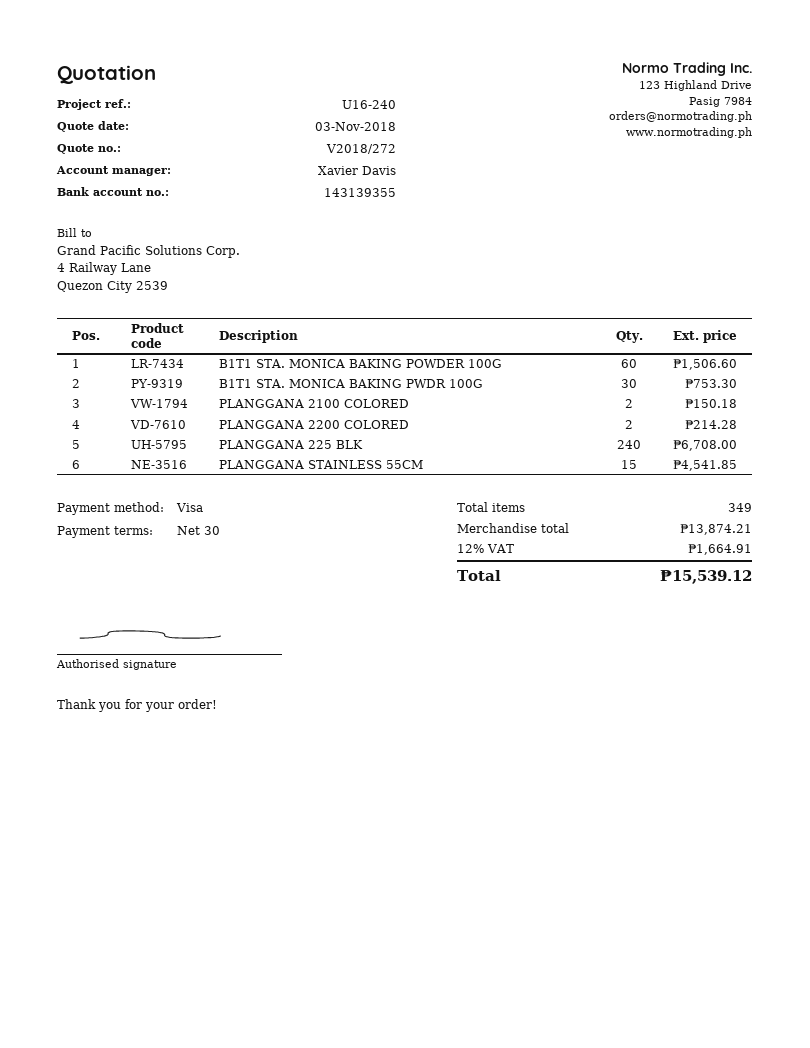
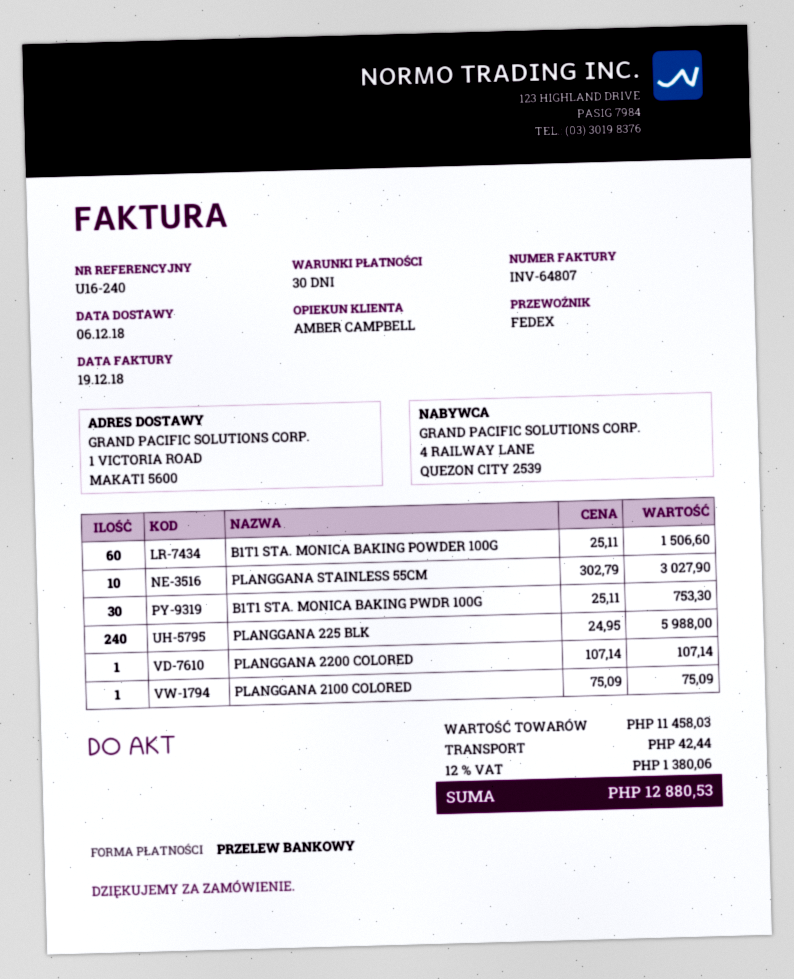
sales rep: Xavier Davis -> AMBER CAMPBELL
payment method: Visa -> bank transfer
PLANGGANA 2100 COLORED: 2 for 150.18 -> 1 for 75.09
PLANGGANA 2200 COLORED: 2 for 214.28 -> 1 for 107.14
PLANGGANA 225 BLK: 240 for 6708.00 -> 240 for 5988.00
PLANGGANA STAINLESS 55CM: 15 for 4541.85 -> 10 for 3027.90
subtotal: 13874.21 -> 11458.03
shipping: none -> 42.44
tax: 12% = 1664.91 -> 12% = 1380.06
total: 15539.12 -> 12880.53

